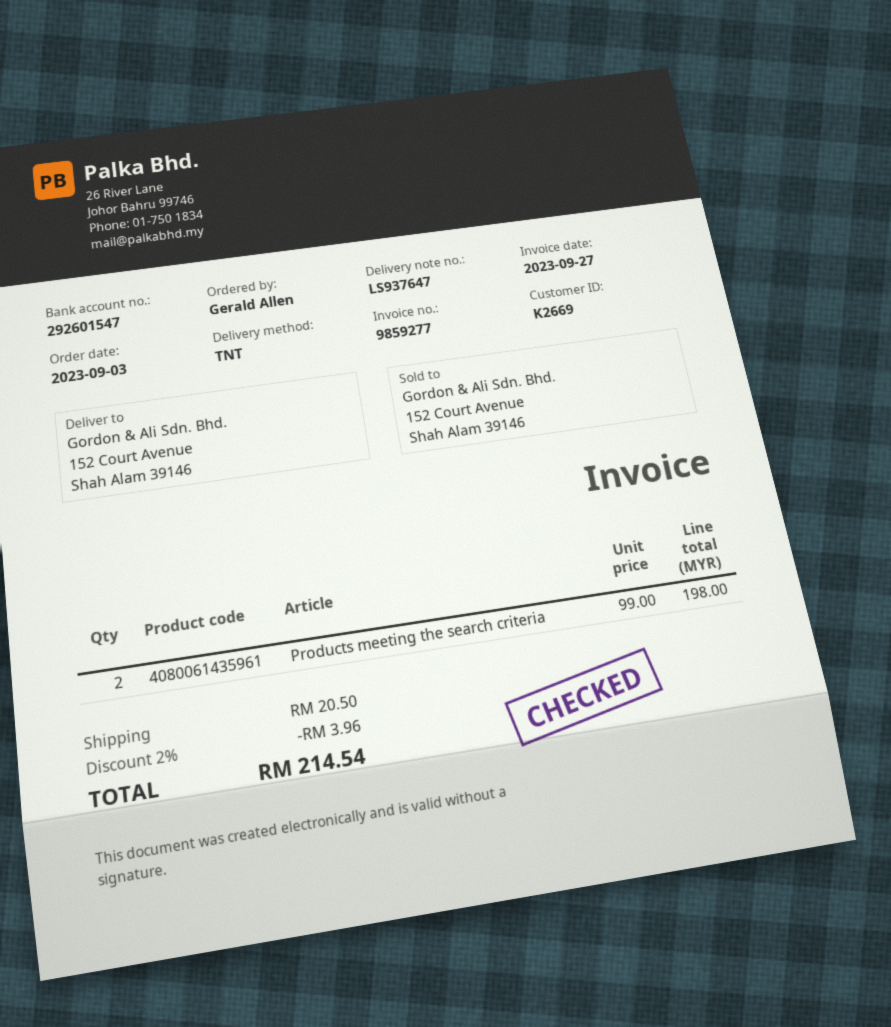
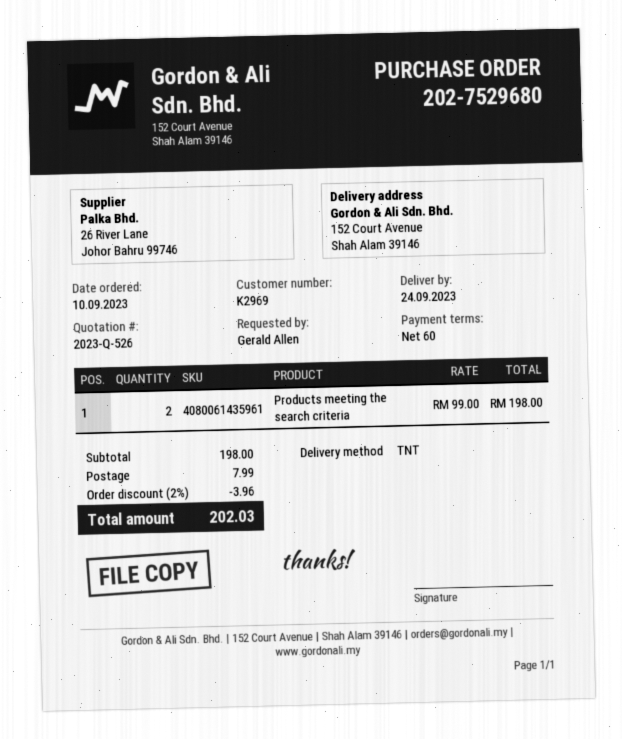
order date: 2023-09-03 -> 2023-09-10
customer number: K2669 -> K2969
shipping: 20.50 -> 7.99
total: 214.54 -> 202.03

